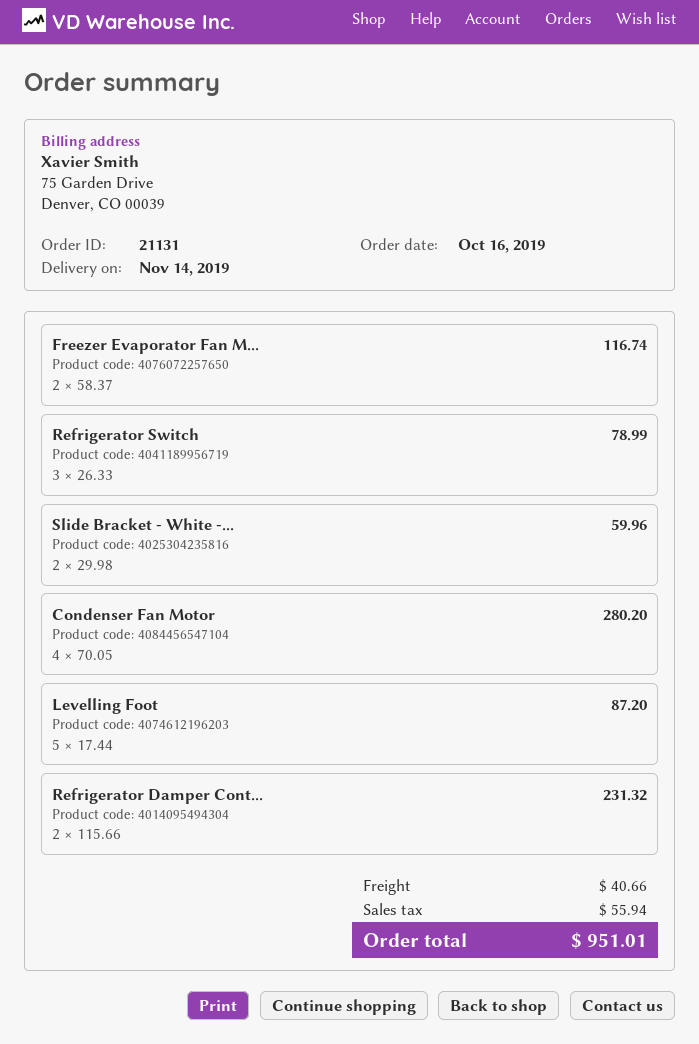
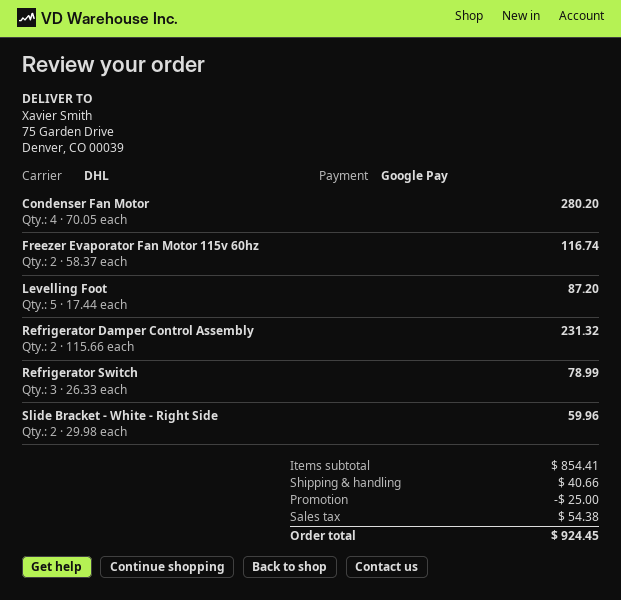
discount: none -> 25.00
tax: 55.94 -> 54.38
total: 951.01 -> 924.45

